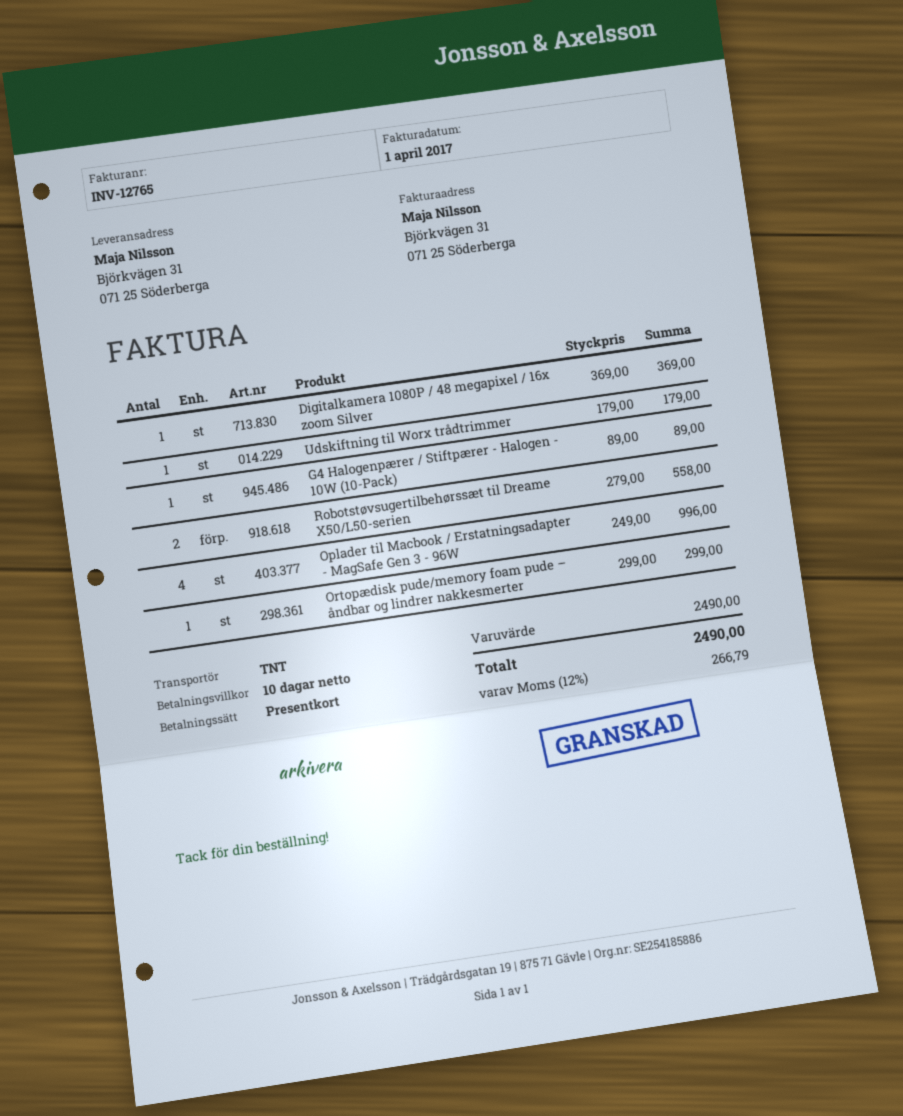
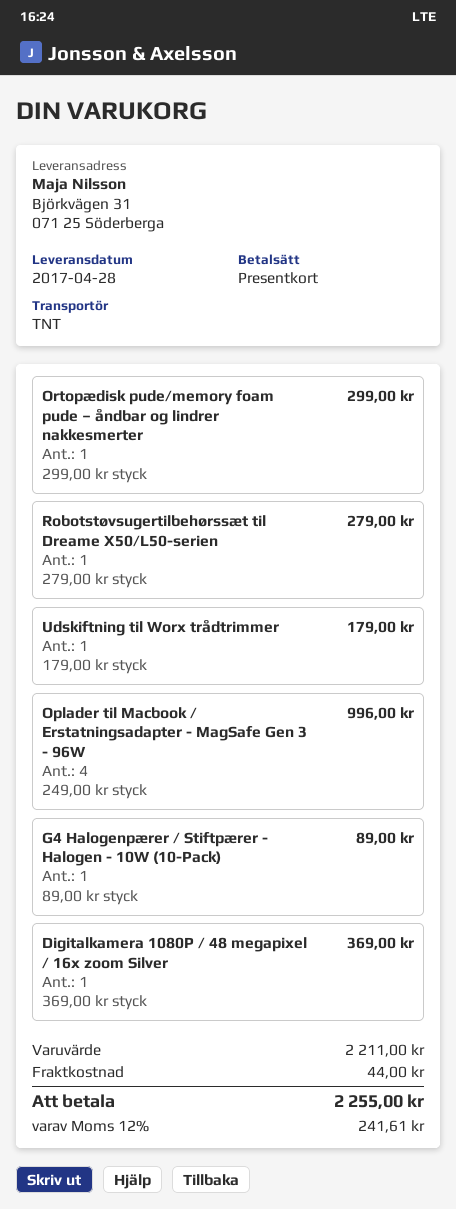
Robotstøvsugertilbehørssæt til Dreame X50/L50-serien: 2 x 279.00 = 558.00 -> 1 x 279.00 = 279.00
subtotal: 2490.00 -> 2211.00
shipping: none -> 44.00
tax: 12% = 266.79 -> 12% = 241.61
total: 2490.00 -> 2255.00

